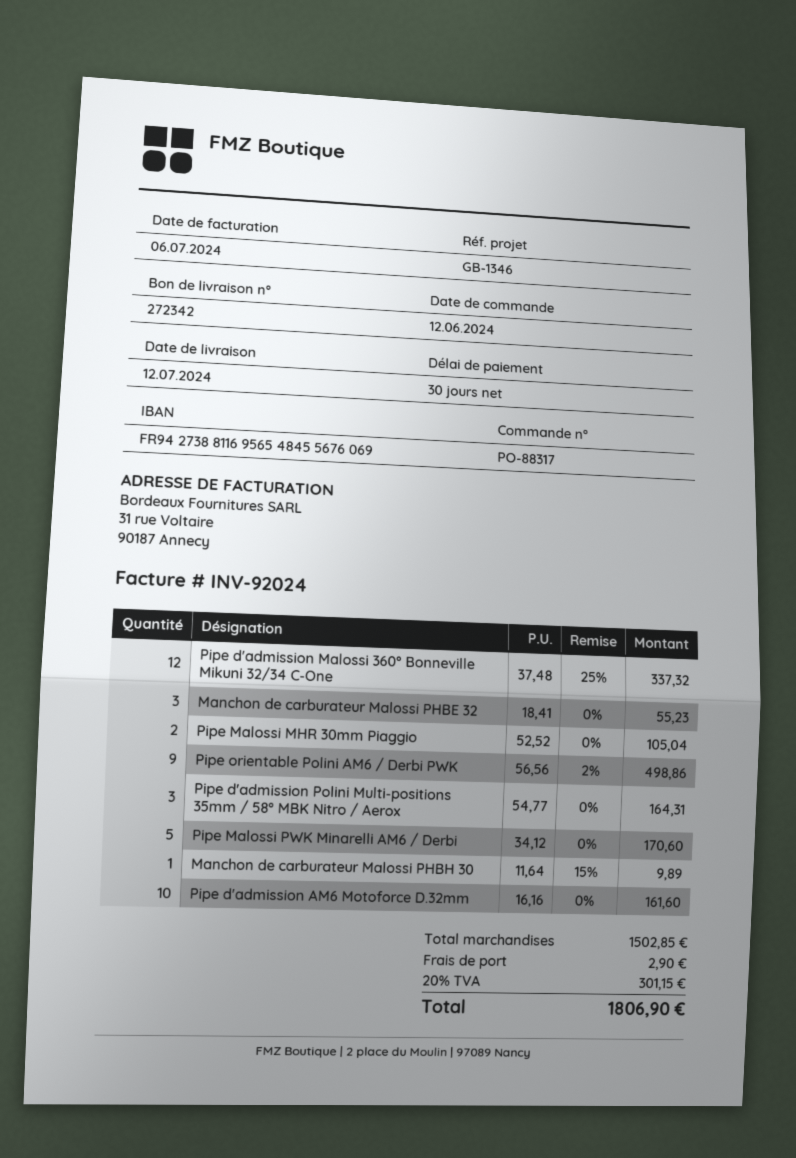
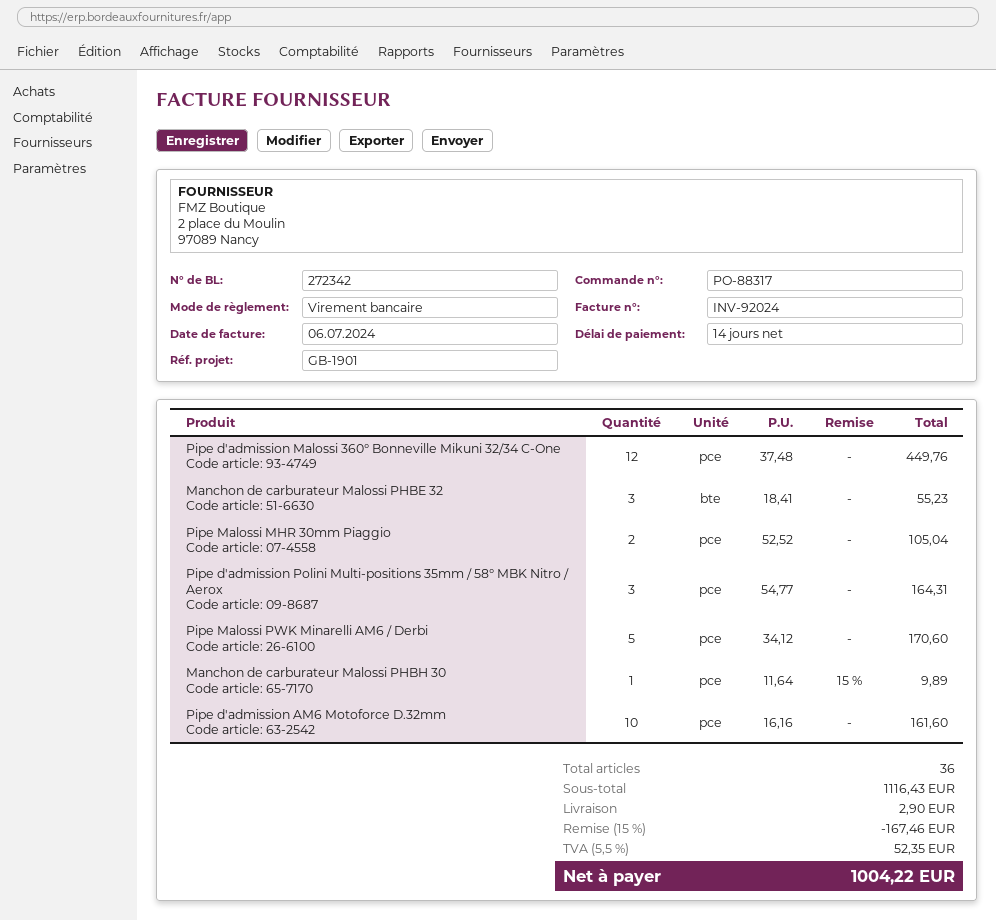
payment terms: 30 days -> 14 days
reference: GB-1346 -> GB-1901
Pipe d'admission Malossi 360° Bonneville Mikuni 32/34 C-One: 12 x 37.48 - 25% = 337.32 -> 12 x 37.48 = 449.76
Pipe orientable Polini AM6 / Derbi PWK: 9 x 56.56 - 2% = 498.86 -> none
subtotal: 1502.85 -> 1116.43
discount: none -> 15% = 167.46
tax: 20% = 301.15 -> 5.5% = 52.35
total: 1806.90 -> 1004.22

